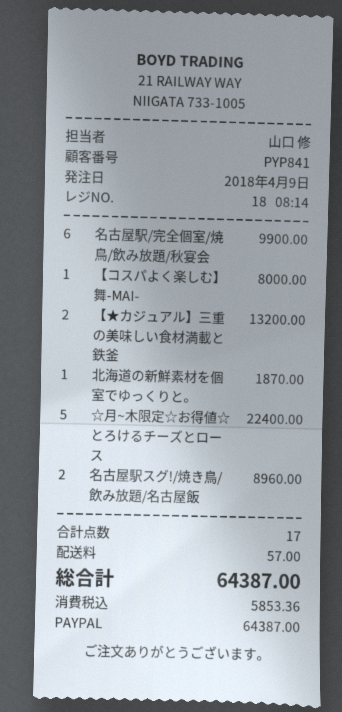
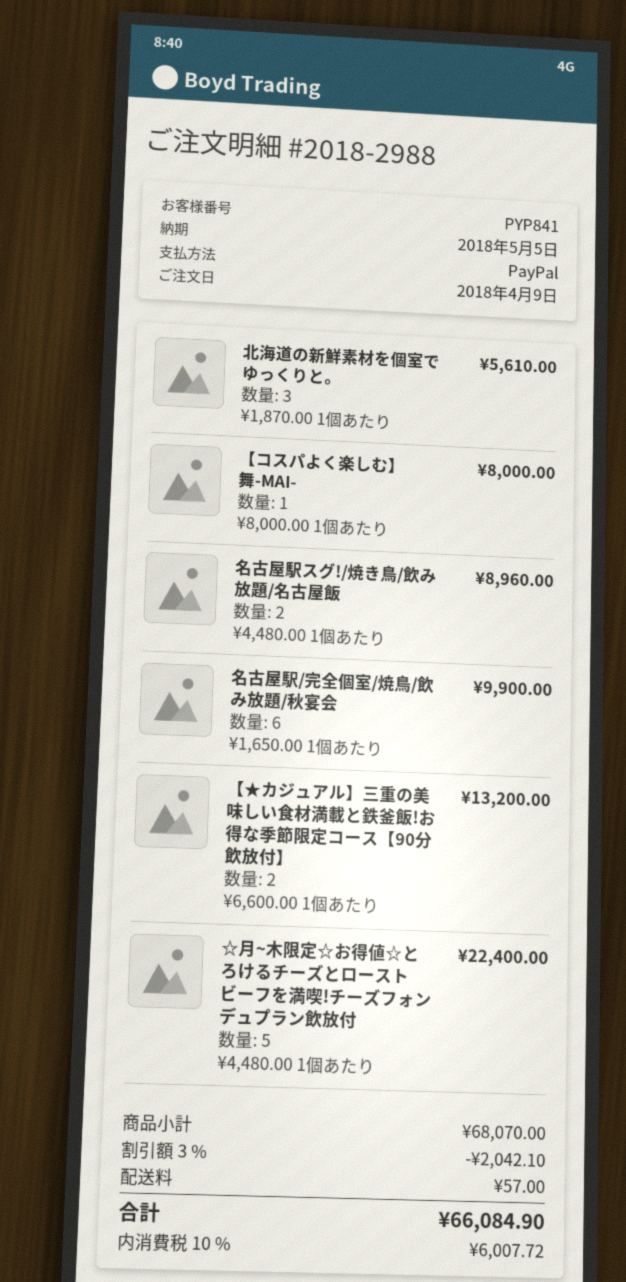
北海道の新鮮素材を個室でゆっくりと。: 1 for 1870.00 -> 3 for 5610.00
discount: none -> 3% = 2042.10
tax: 5853.36 -> 6007.72
total: 64387.00 -> 66084.90

